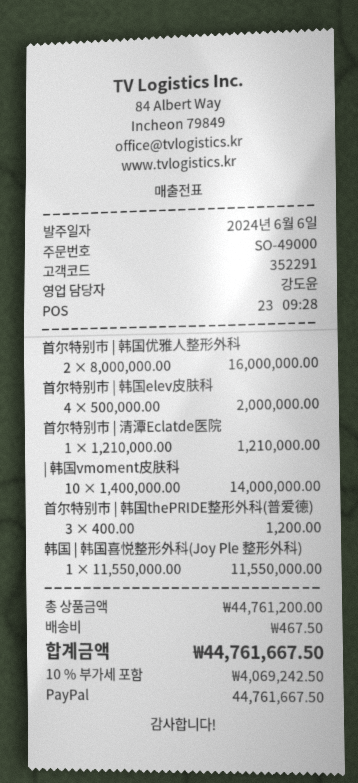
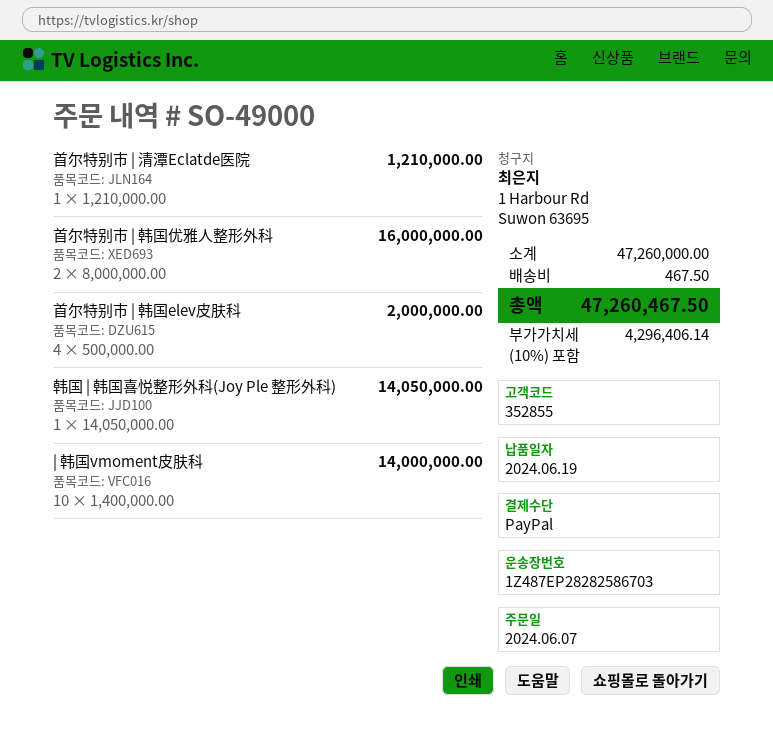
order date: 2024-06-06 -> 2024-06-07
customer number: 352291 -> 352855
首尔特别市 | 韩国thePRIDE整形外科(普爱德): 3 x 400.00 = 1200.00 -> none
韩国 | 韩国喜悦整形外科(Joy Ple 整形外科): 1 x 11550000.00 = 11550000.00 -> 1 x 14050000.00 = 14050000.00
subtotal: 44761200.00 -> 47260000.00
tax: 10% = 4069242.50 -> 10% = 4296406.14
total: 44761667.50 -> 47260467.50

